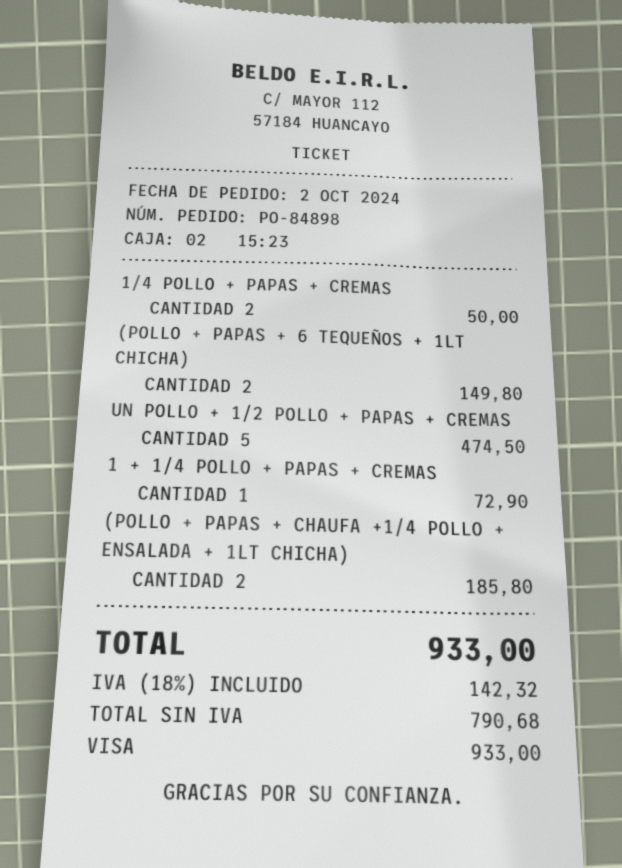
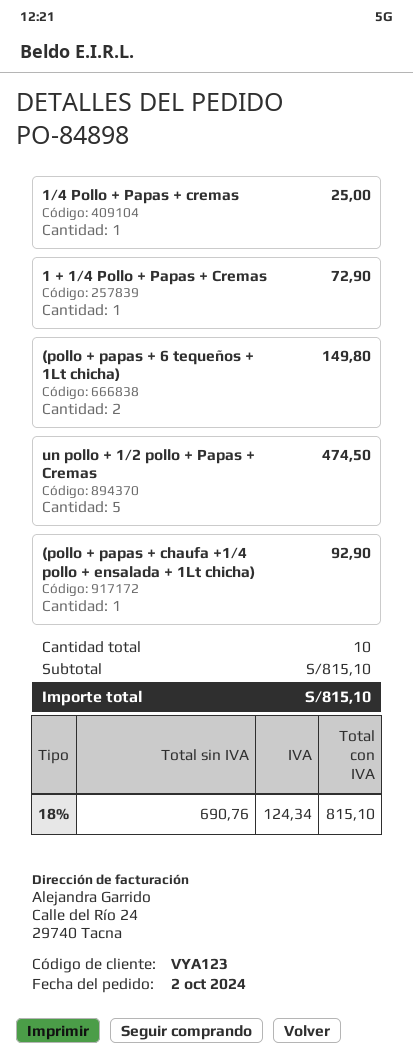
1/4 POLLO + PAPAS + CREMAS: 2 for 50.00 -> 1 for 25.00
(POLLO + PAPAS + CHAUFA +1/4 POLLO + ENSALADA + 1LT CHICHA): 2 for 185.80 -> 1 for 92.90
net: 790.68 -> 690.76
tax: 18% = 142.32 -> 18% = 124.34
total: 933.00 -> 815.10

